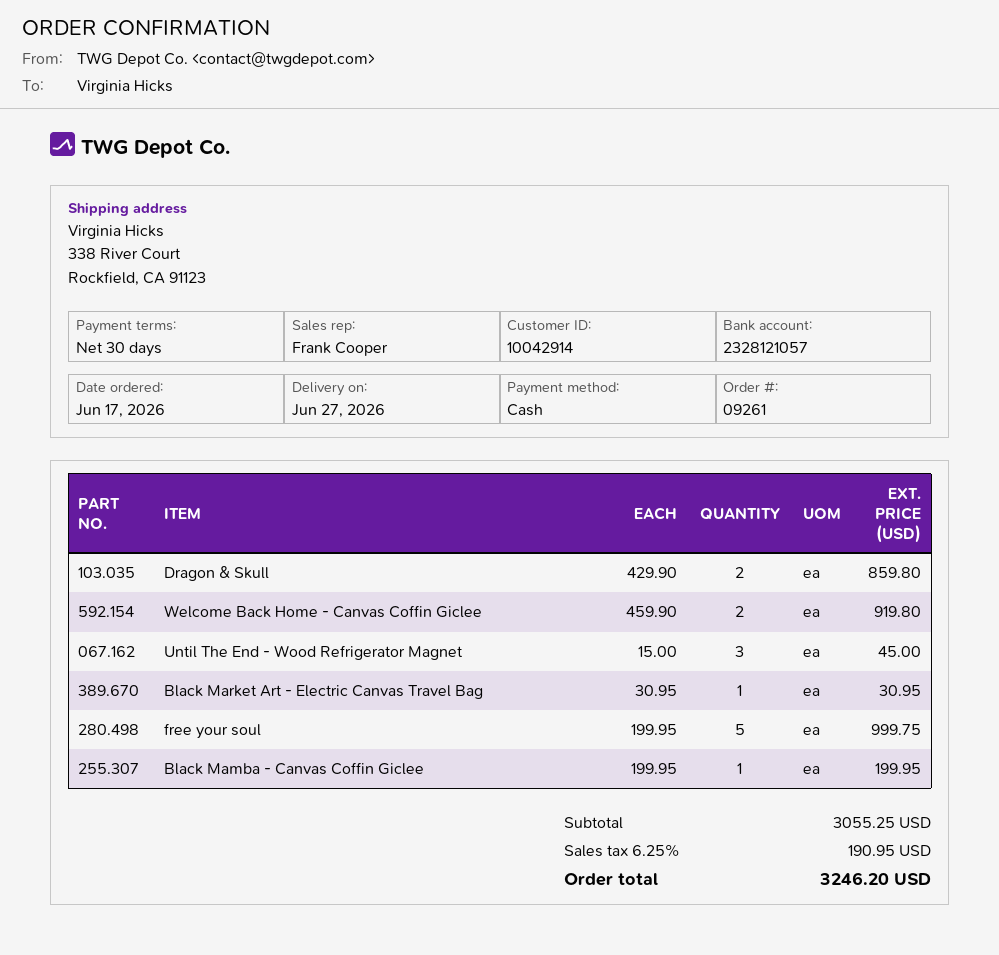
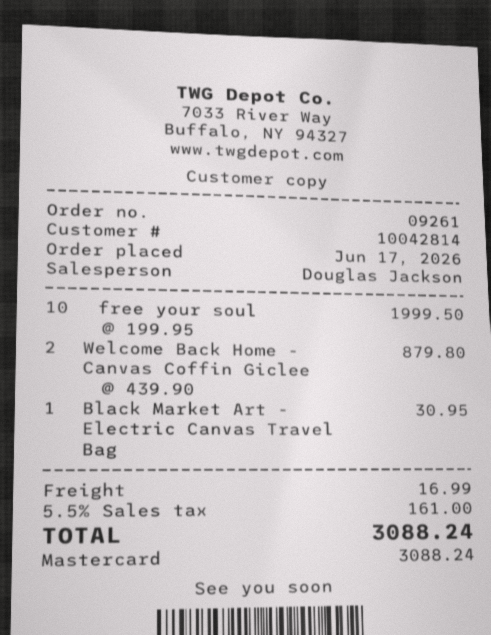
customer number: 10042914 -> 10042814
sales rep: Frank Cooper -> Douglas Jackson
payment method: cash -> Mastercard
Dragon & Skull: 2 x 429.90 = 859.80 -> none
Welcome Back Home - Canvas Coffin Giclee: 2 x 459.90 = 919.80 -> 2 x 439.90 = 879.80
Until The End - Wood Refrigerator Magnet: 3 x 15.00 = 45.00 -> none
free your soul: 5 x 199.95 = 999.75 -> 10 x 199.95 = 1999.50
Black Mamba - Canvas Coffin Giclee: 1 x 199.95 = 199.95 -> none
shipping: none -> 16.99
tax: 6.25% = 190.95 -> 5.5% = 161.00
total: 3246.20 -> 3088.24

